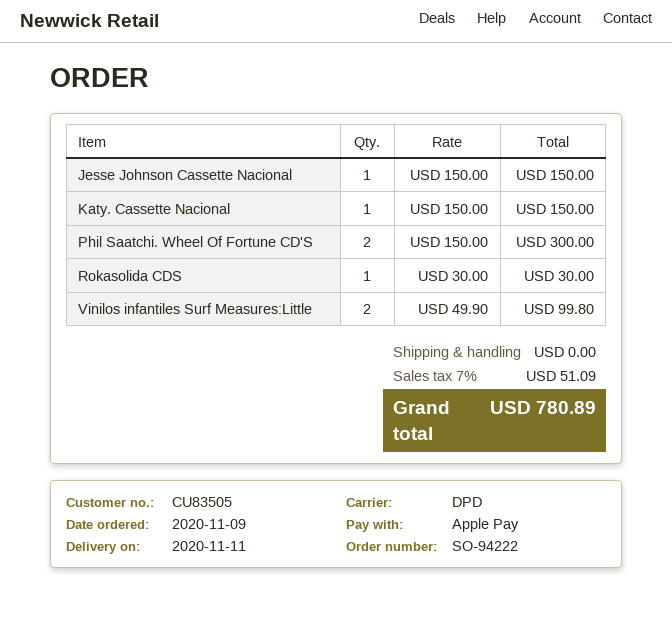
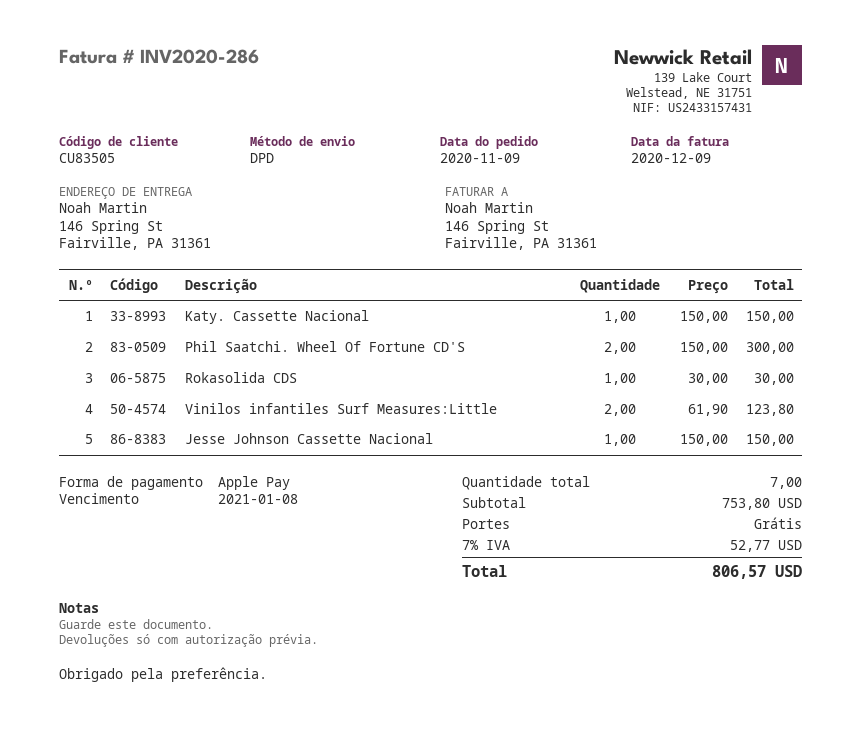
Vinilos infantiles Surf Measures:Little: 2 x 49.90 = 99.80 -> 2 x 61.90 = 123.80
tax: 7% = 51.09 -> 7% = 52.77
total: 780.89 -> 806.57

